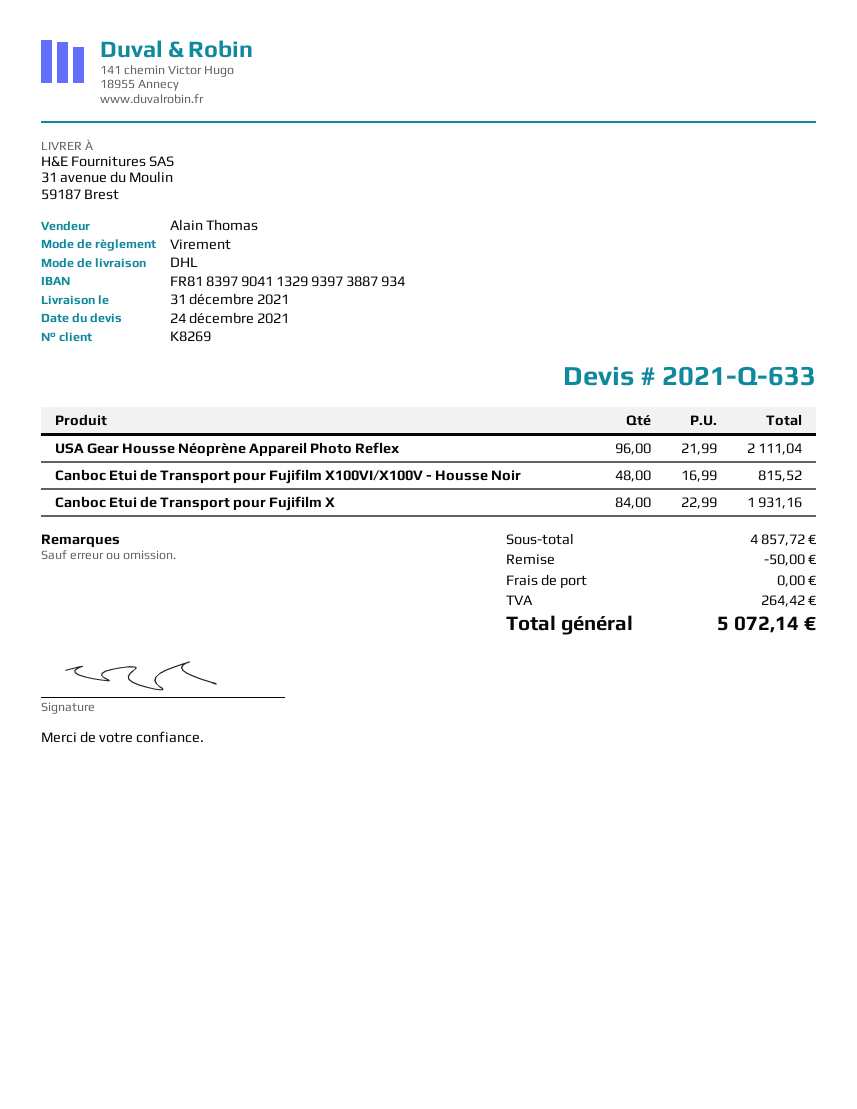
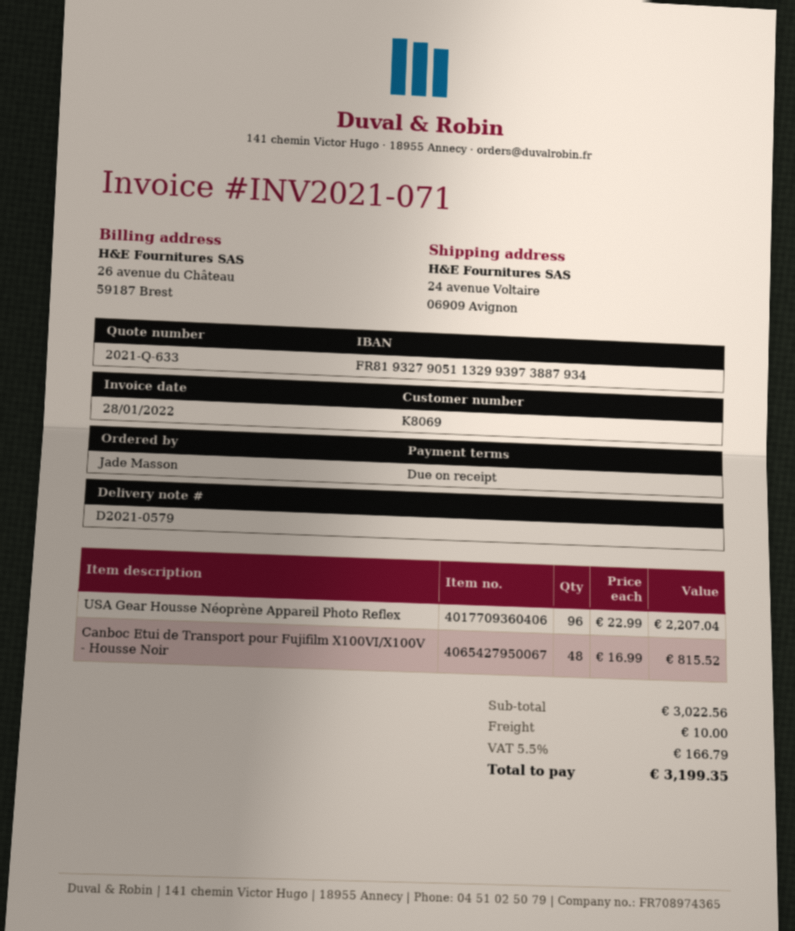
customer number: K8269 -> K8069
bank account: FR8183979041132993973887934 -> FR8193279051132993973887934
ship to: 31 avenue du Moulin, 59187 Brest -> 24 avenue Voltaire, 06909 Avignon
USA Gear Housse Néoprène Appareil Photo Reflex: 96 x 21.99 = 2111.04 -> 96 x 22.99 = 2207.04
Canboc Etui de Transport pour Fujifilm X: 84 x 22.99 = 1931.16 -> none
subtotal: 4857.72 -> 3022.56
discount: 50.00 -> none
shipping: 0.00 -> 10.00
tax: 264.42 -> 166.79
total: 5072.14 -> 3199.35

